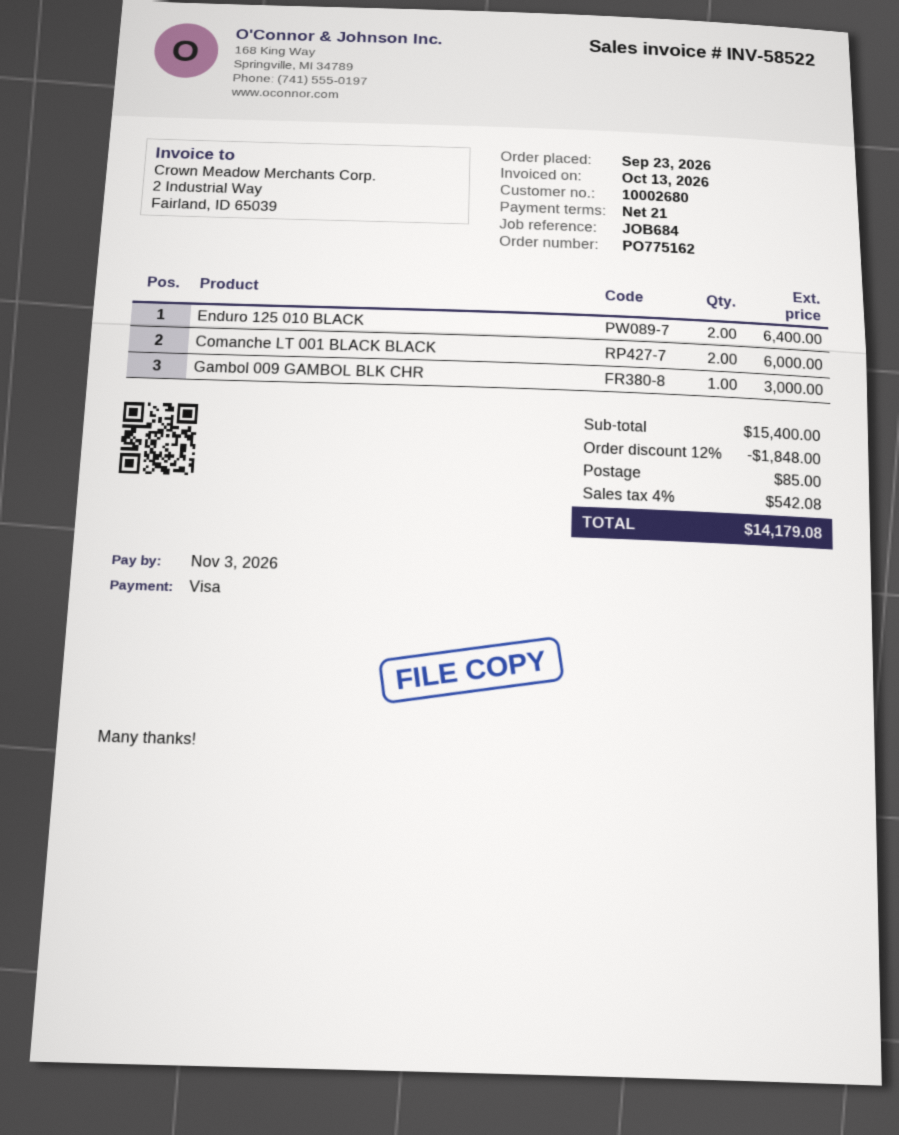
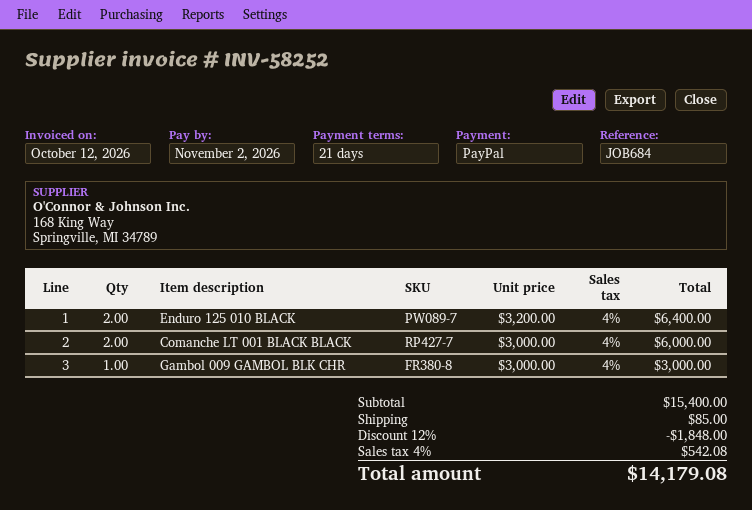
invoice number: INV-58522 -> INV-58252
invoice date: 2026-10-13 -> 2026-10-12
due date: 2026-11-03 -> 2026-11-02
payment method: Visa -> PayPal

